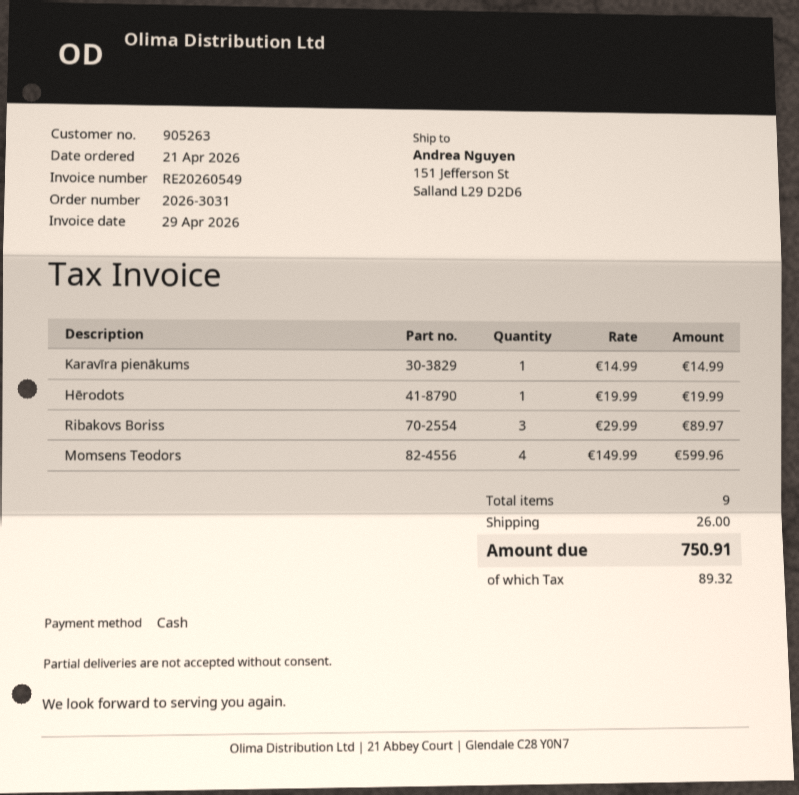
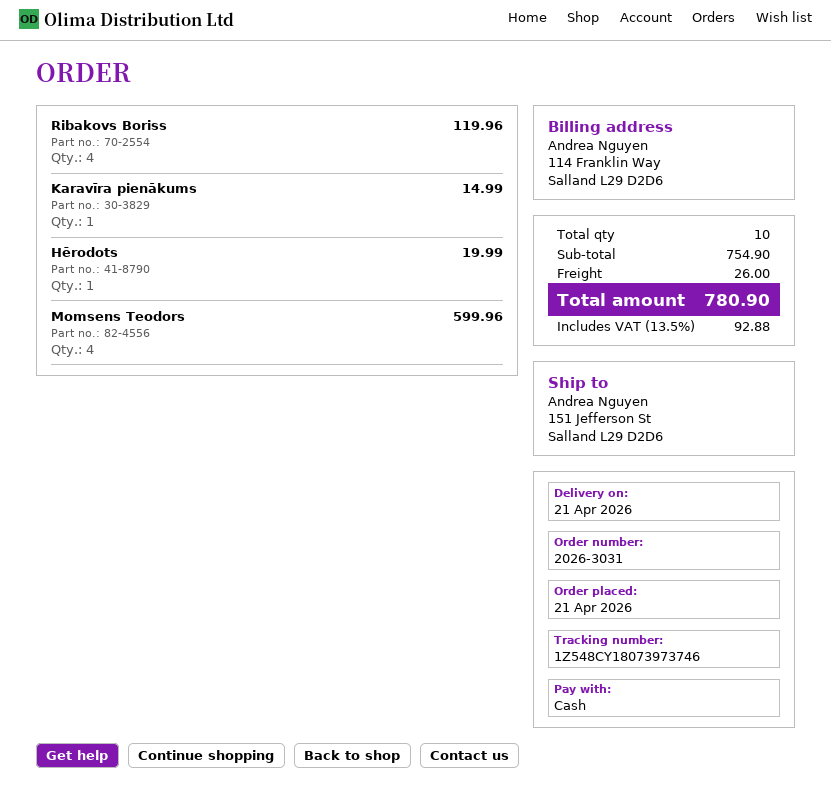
Ribakovs Boriss: 3 for 89.97 -> 4 for 119.96
total quantity: 9 -> 10
tax: 89.32 -> 92.88
total: 750.91 -> 780.90

